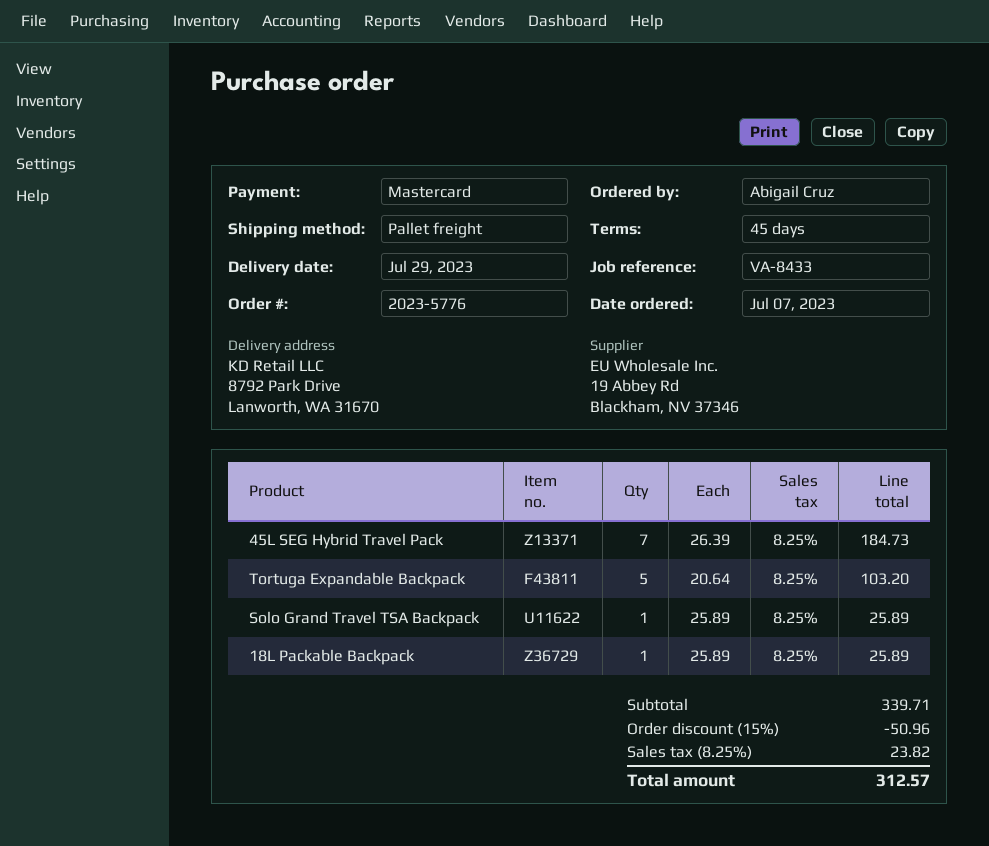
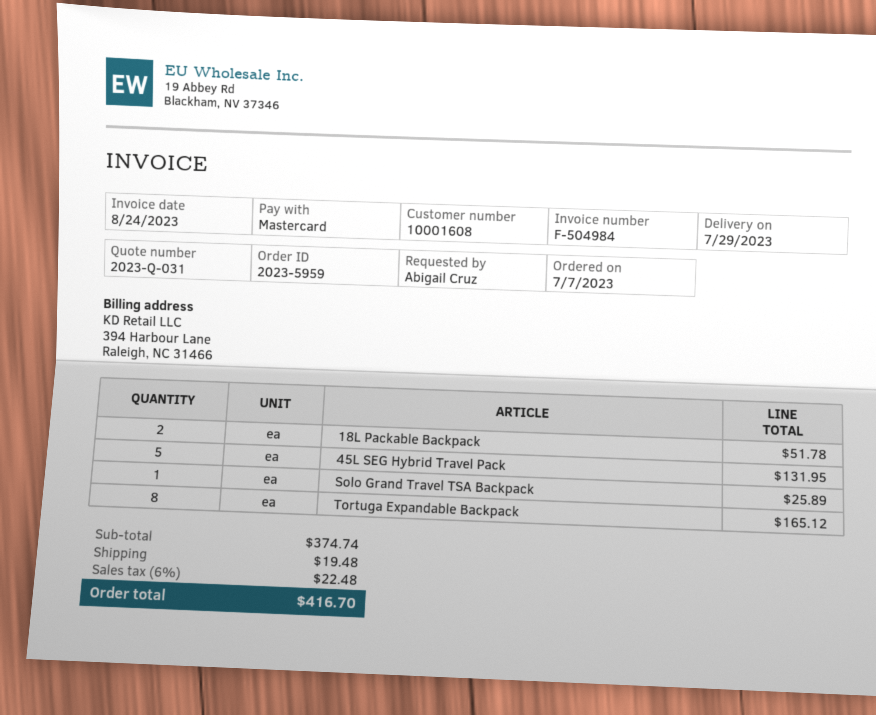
order number: 2023-5776 -> 2023-5959
45L SEG Hybrid Travel Pack: 7 for 184.73 -> 5 for 131.95
Tortuga Expandable Backpack: 5 for 103.20 -> 8 for 165.12
18L Packable Backpack: 1 for 25.89 -> 2 for 51.78
subtotal: 339.71 -> 374.74
discount: 15% = 50.96 -> none
shipping: none -> 19.48
tax: 8.25% = 23.82 -> 6% = 22.48
total: 312.57 -> 416.70

